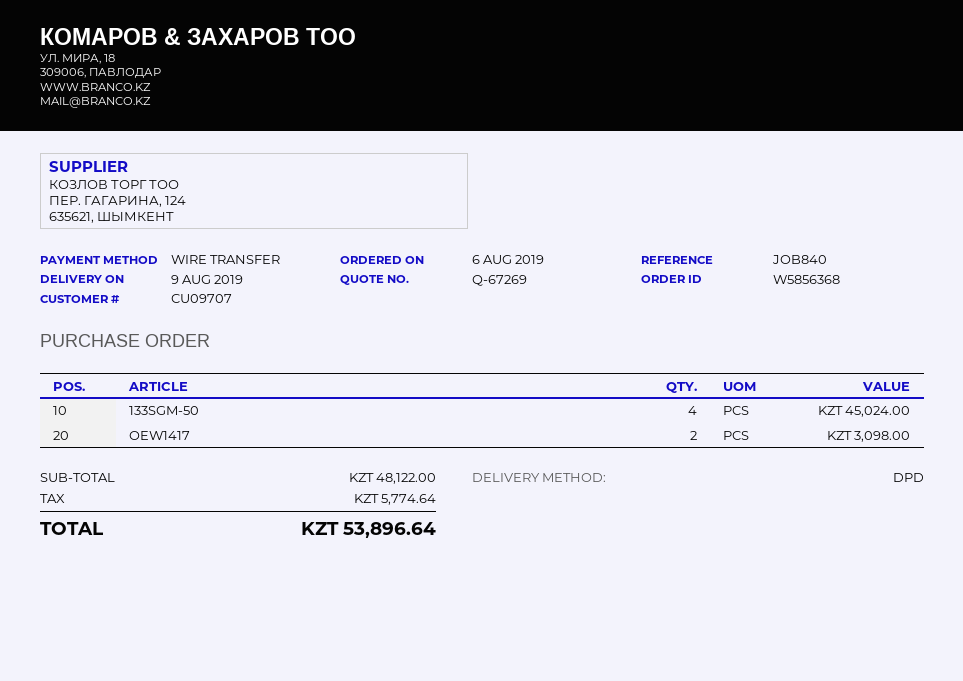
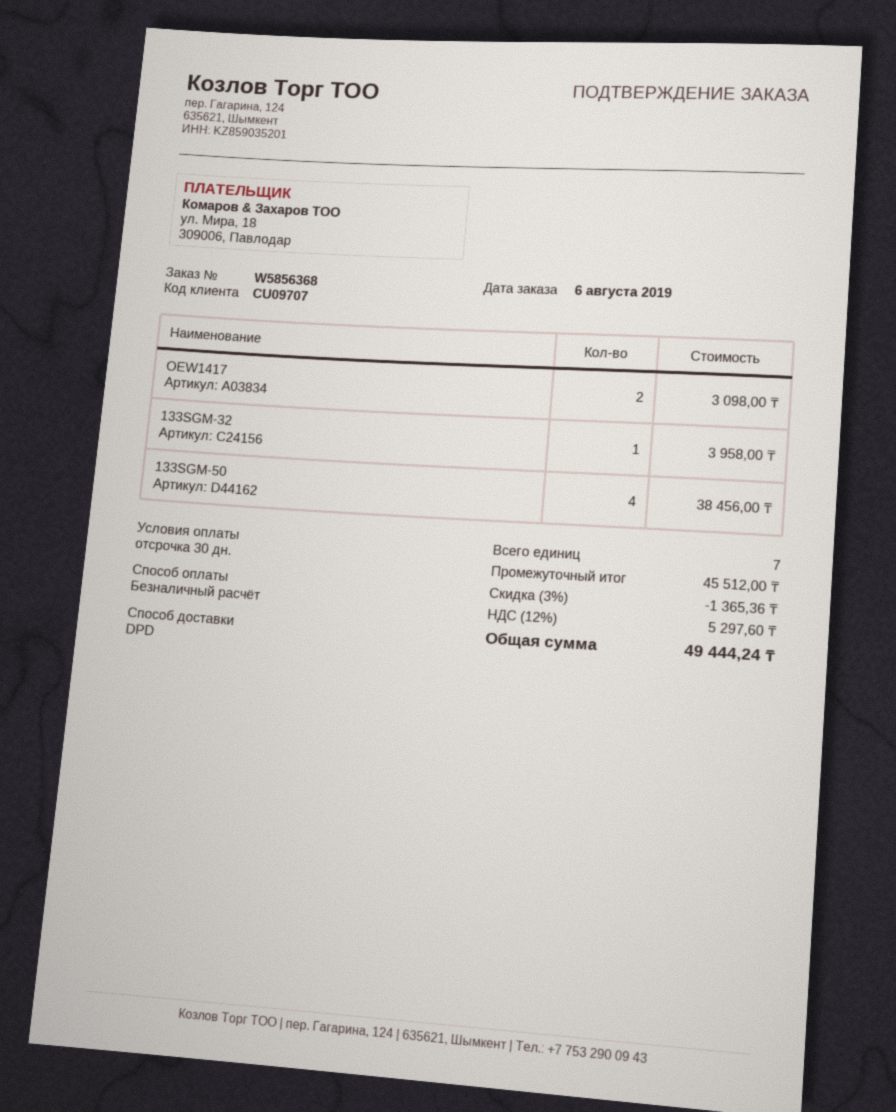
133SGM-50: 4 for 45024.00 -> 4 for 38456.00
133SGM-32: none -> 1 for 3958.00
subtotal: 48122.00 -> 45512.00
discount: none -> 3% = 1365.36
tax: 5774.64 -> 5297.60
total: 53896.64 -> 49444.24

